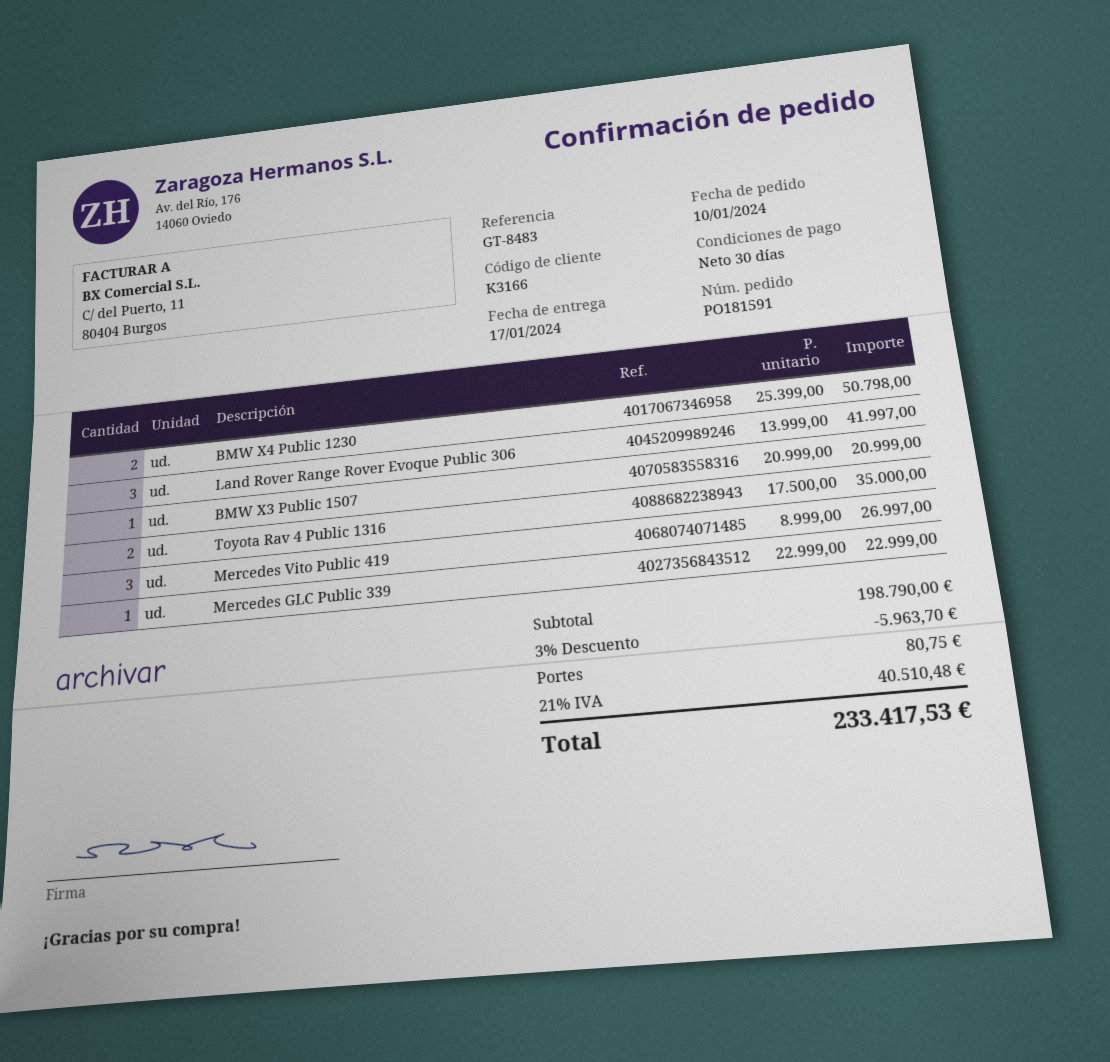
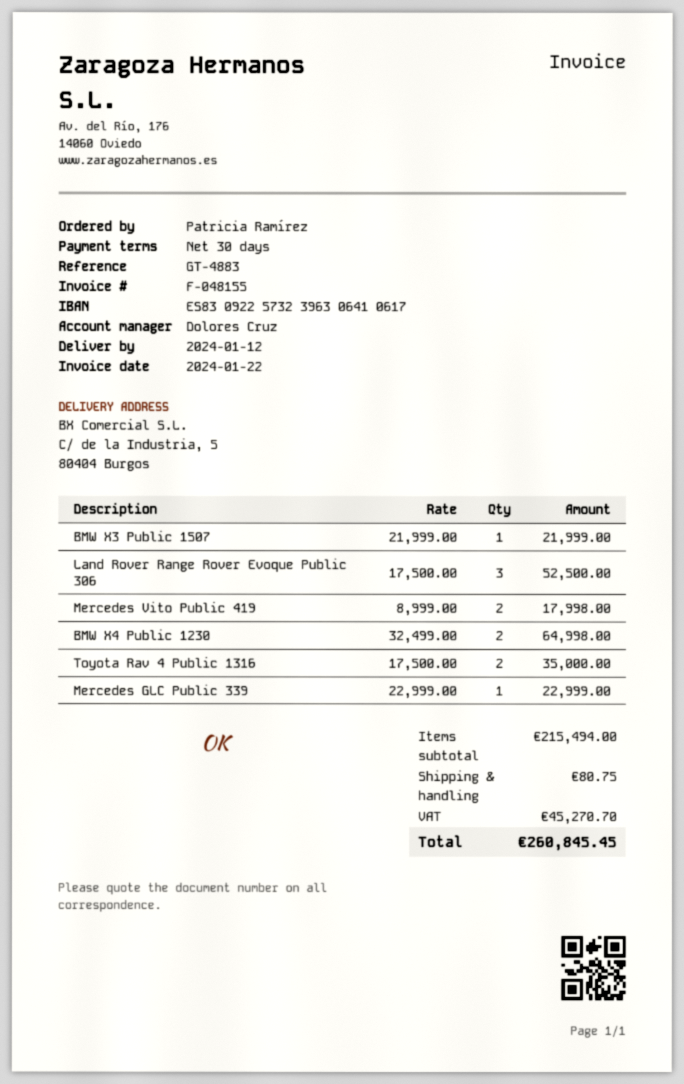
delivery date: 2024-01-17 -> 2024-01-12
reference: GT-8483 -> GT-4883
BMW X4 Public 1230: 2 x 25399.00 = 50798.00 -> 2 x 32499.00 = 64998.00
Land Rover Range Rover Evoque Public 306: 3 x 13999.00 = 41997.00 -> 3 x 17500.00 = 52500.00
BMW X3 Public 1507: 1 x 20999.00 = 20999.00 -> 1 x 21999.00 = 21999.00
Mercedes Vito Public 419: 3 x 8999.00 = 26997.00 -> 2 x 8999.00 = 17998.00
subtotal: 198790.00 -> 215494.00
discount: 3% = 5963.70 -> none
tax: 40510.48 -> 45270.70
total: 233417.53 -> 260845.45

